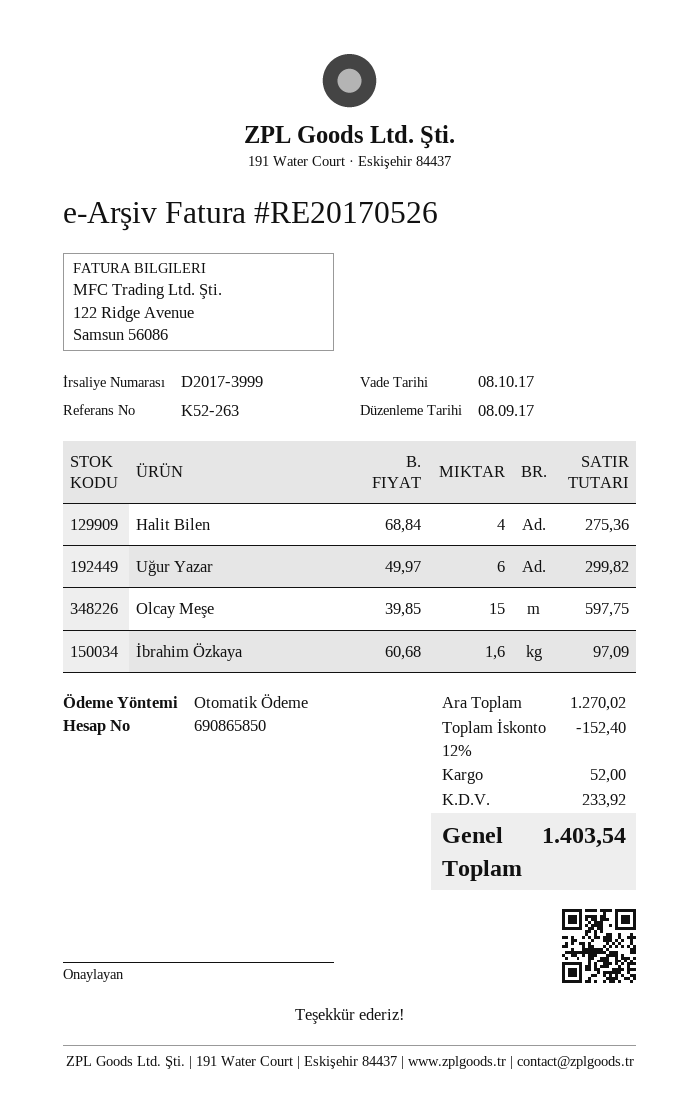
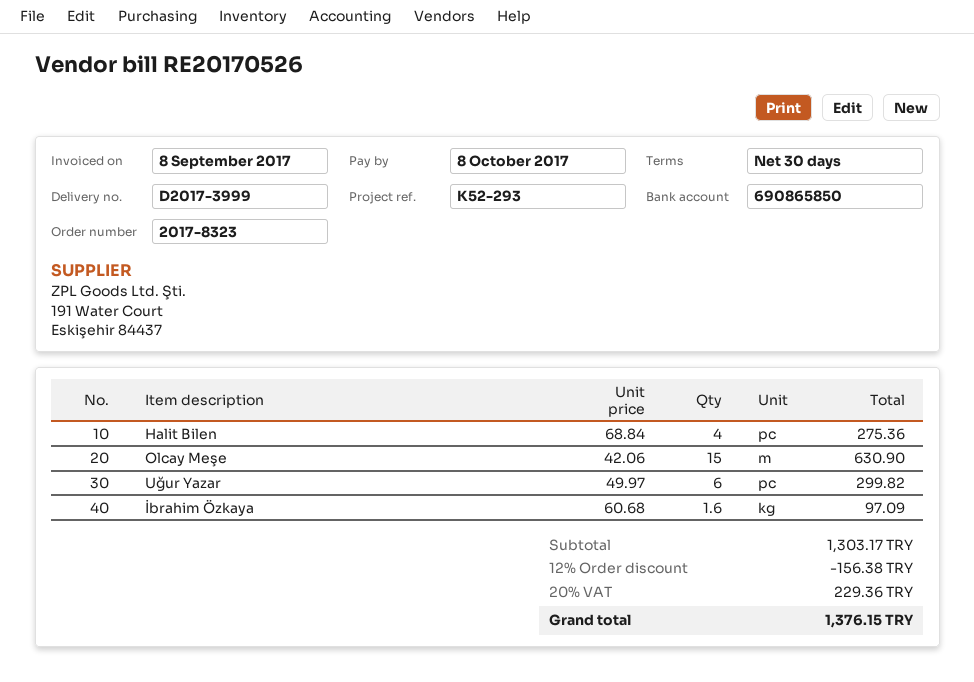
reference: K52-263 -> K52-293
Olcay Meşe: 15 x 39.85 = 597.75 -> 15 x 42.06 = 630.90
subtotal: 1270.02 -> 1303.17
discount: 12% = 152.40 -> 12% = 156.38
shipping: 52.00 -> none
tax: 233.92 -> 229.36
total: 1403.54 -> 1376.15

